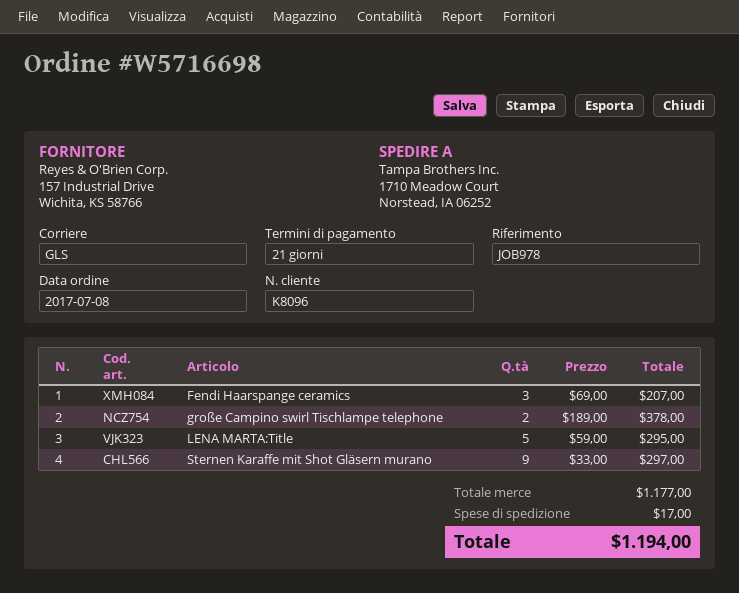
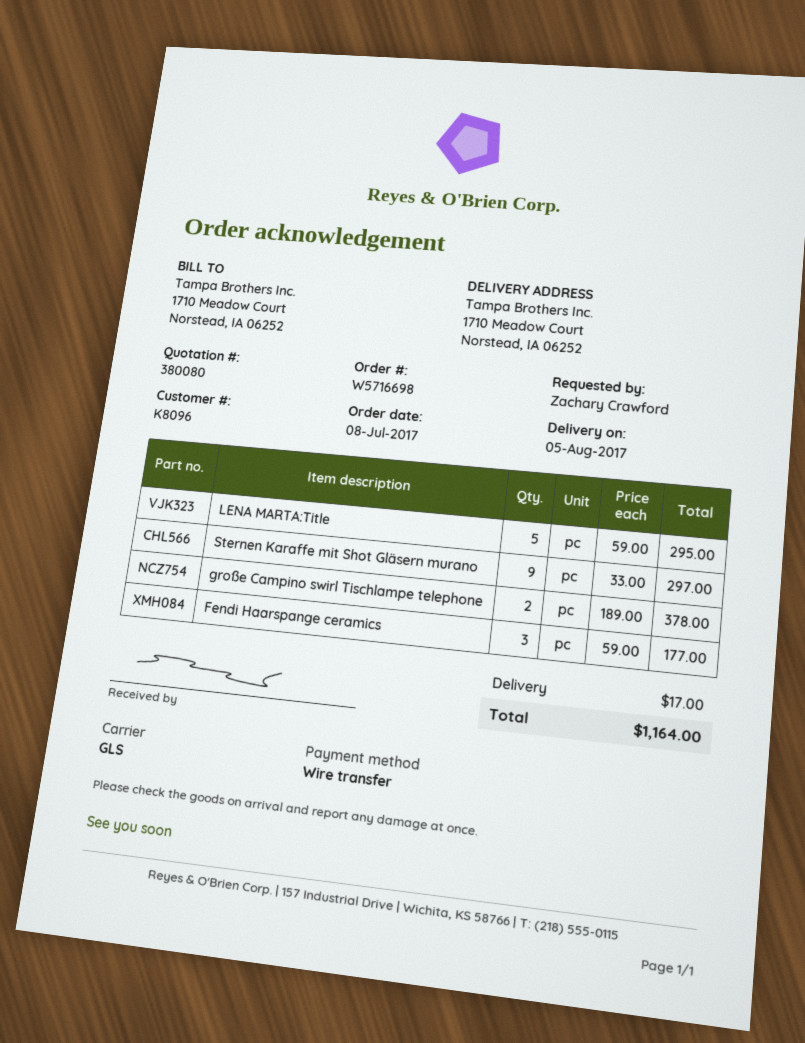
Fendi Haarspange ceramics: 3 x 69.00 = 207.00 -> 3 x 59.00 = 177.00
total: 1194.00 -> 1164.00

